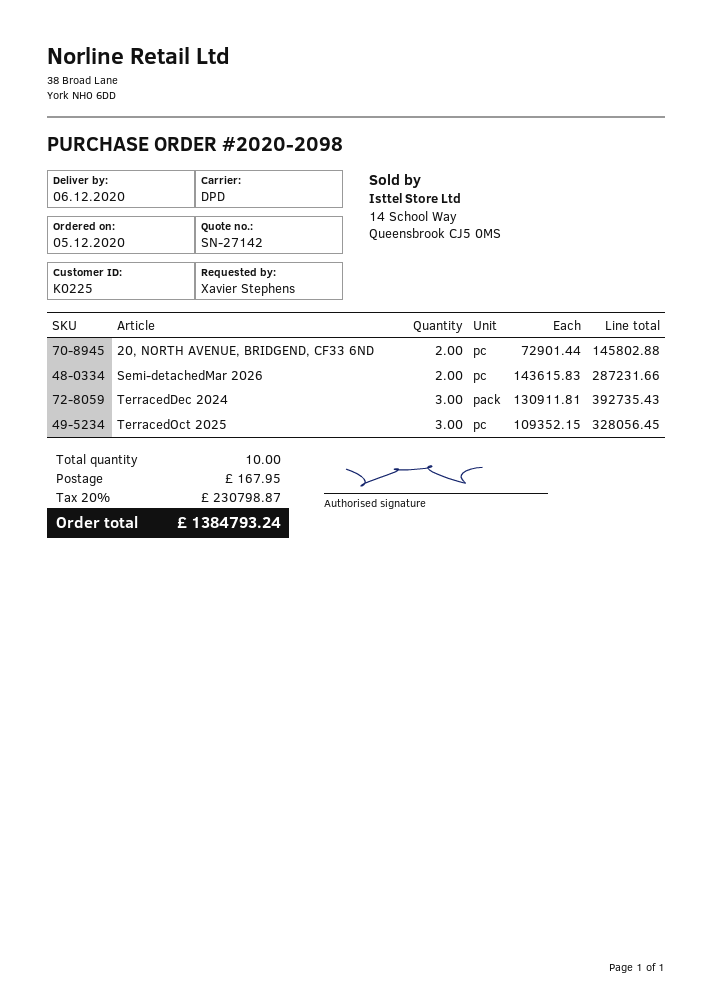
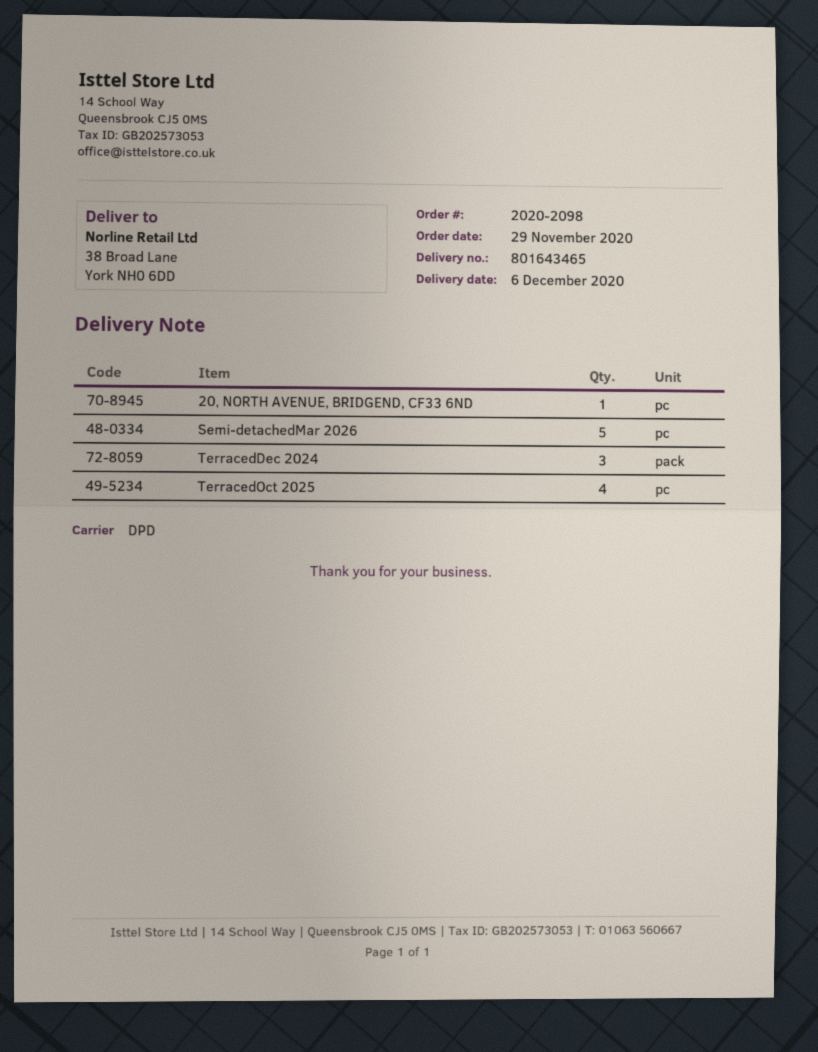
order date: 2020-12-05 -> 2020-11-29
20, NORTH AVENUE, BRIDGEND, CF33 6ND: 2 -> 1
Semi-detachedMar 2026: 2 -> 5
TerracedOct 2025: 3 -> 4

